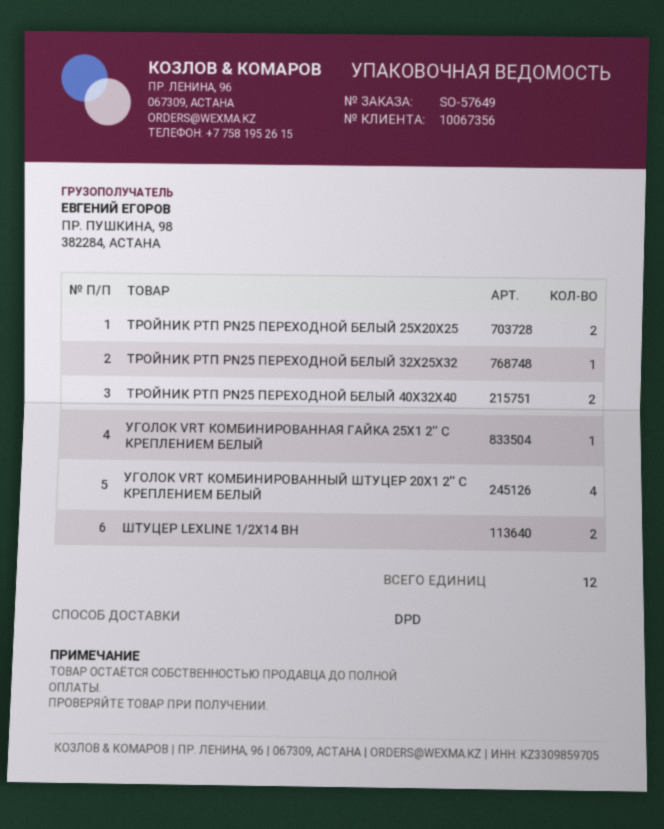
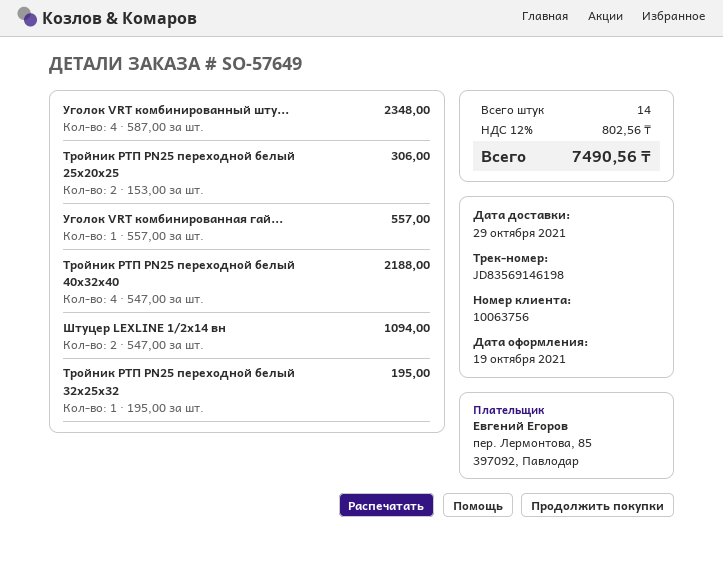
customer number: 10067356 -> 10063756
ТРОЙНИК РТП PN25 ПЕРЕХОДНОЙ БЕЛЫЙ 40X32X40: 2 -> 4
total quantity: 12 -> 14

